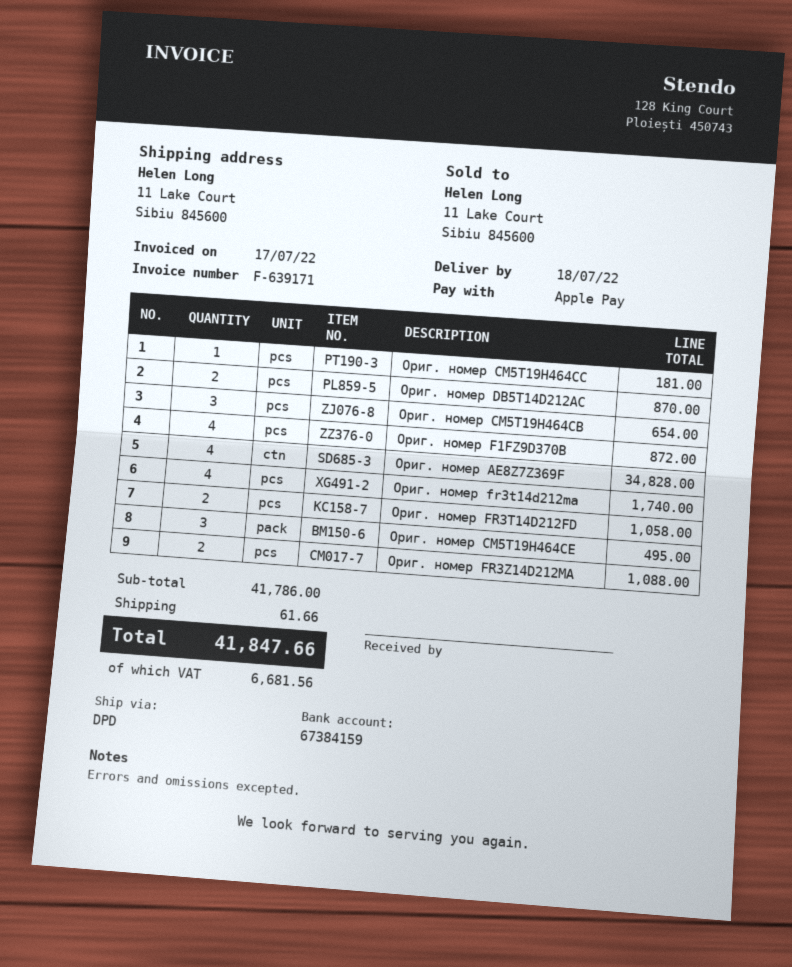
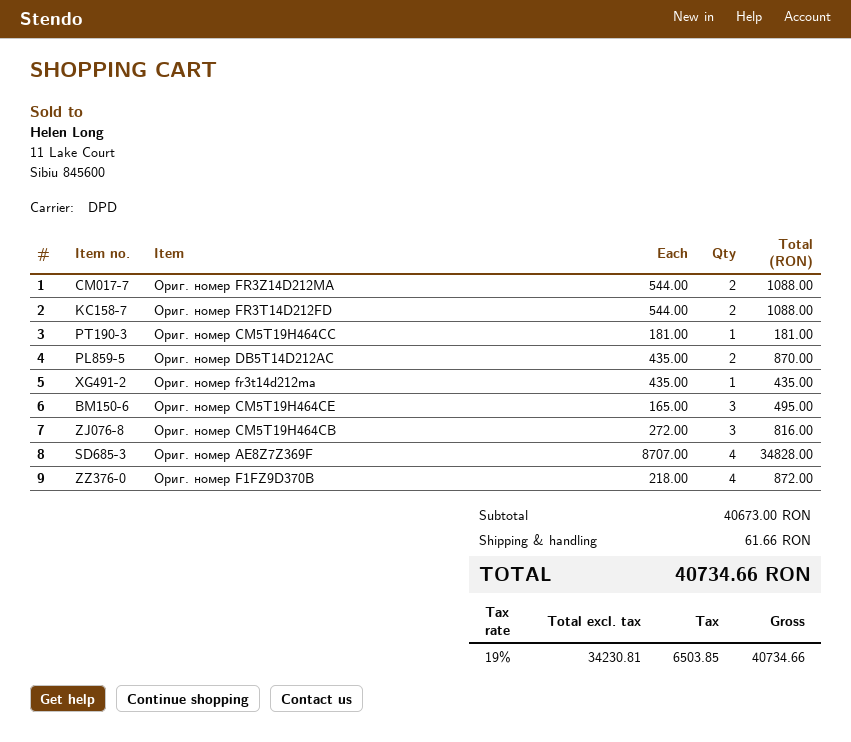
Ориг. номер CM5T19H464CB: 3 for 654.00 -> 3 for 816.00
Ориг. номер fr3t14d212ma: 4 for 1740.00 -> 1 for 435.00
Ориг. номер FR3T14D212FD: 2 for 1058.00 -> 2 for 1088.00
subtotal: 41786.00 -> 40673.00
tax: 6681.56 -> 6503.85
total: 41847.66 -> 40734.66

